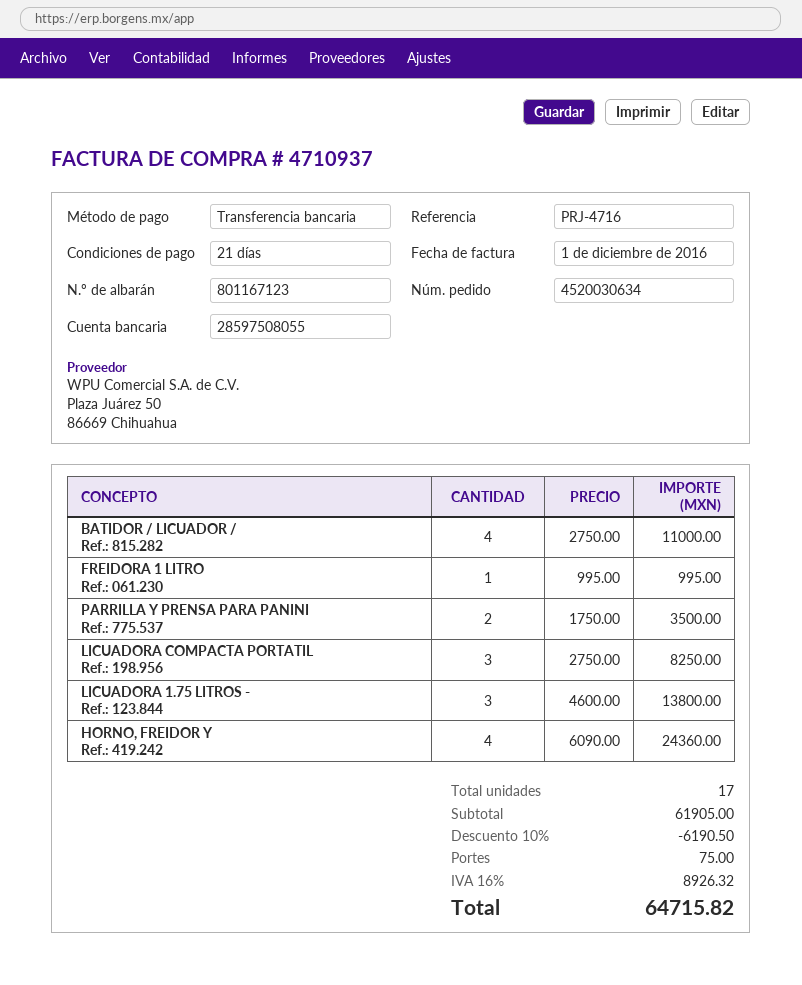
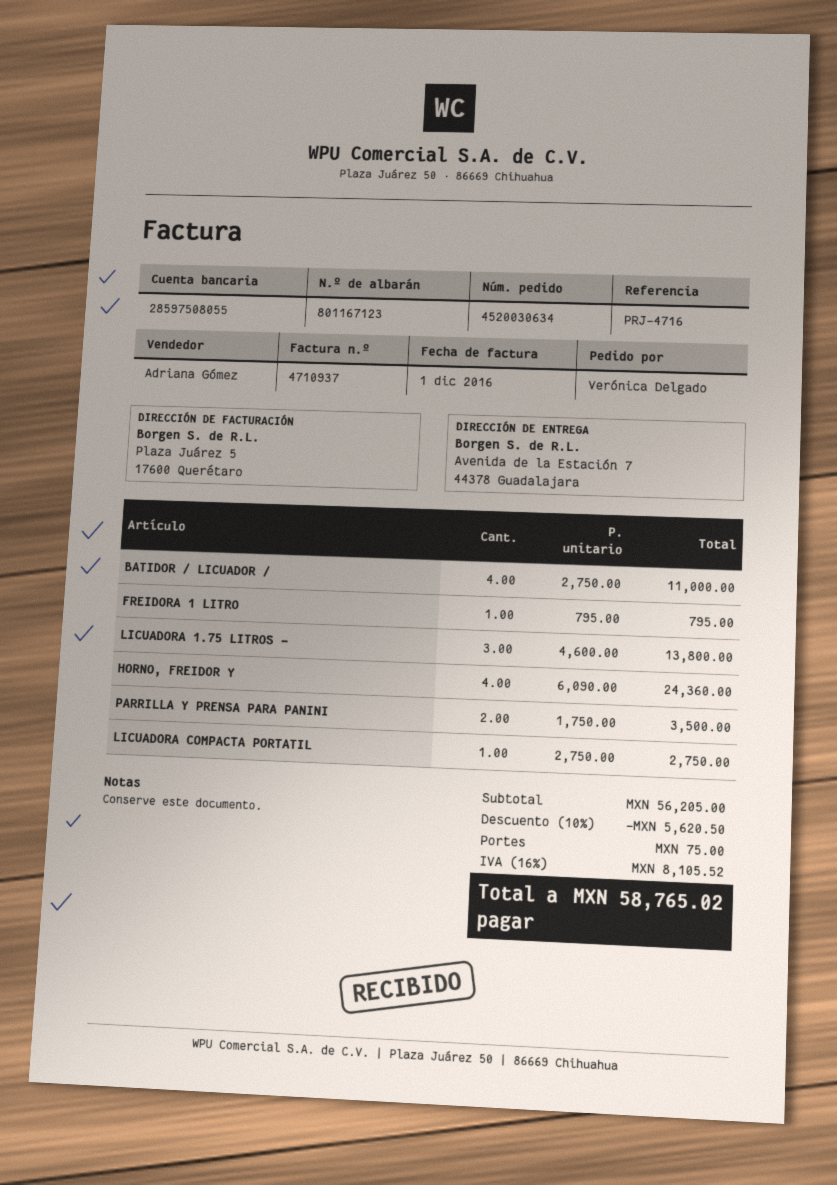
FREIDORA 1 LITRO: 1 x 995.00 = 995.00 -> 1 x 795.00 = 795.00
LICUADORA COMPACTA PORTATIL: 3 x 2750.00 = 8250.00 -> 1 x 2750.00 = 2750.00
subtotal: 61905.00 -> 56205.00
discount: 10% = 6190.50 -> 10% = 5620.50
tax: 16% = 8926.32 -> 16% = 8105.52
total: 64715.82 -> 58765.02

